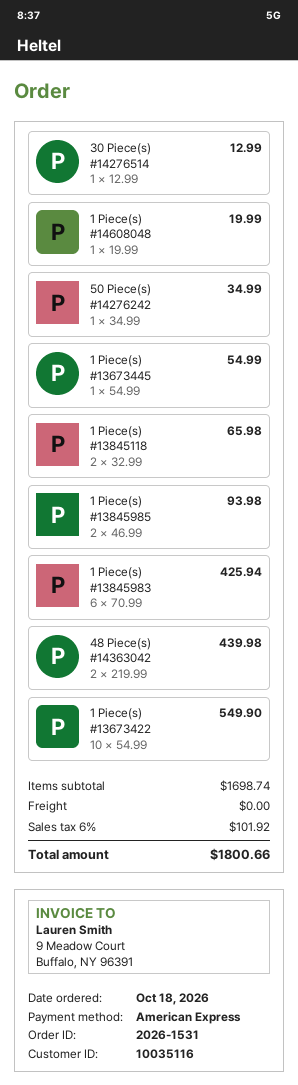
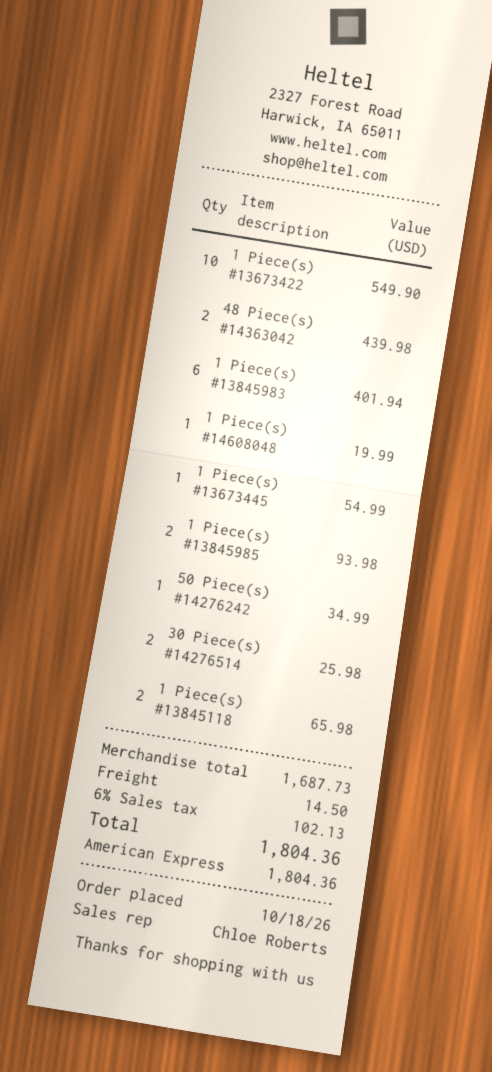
30 Piece(s) #14276514: 1 for 12.99 -> 2 for 25.98
1 Piece(s) #13845983: 6 for 425.94 -> 6 for 401.94
subtotal: 1698.74 -> 1687.73
shipping: 0.00 -> 14.50
tax: 6% = 101.92 -> 6% = 102.13
total: 1800.66 -> 1804.36

